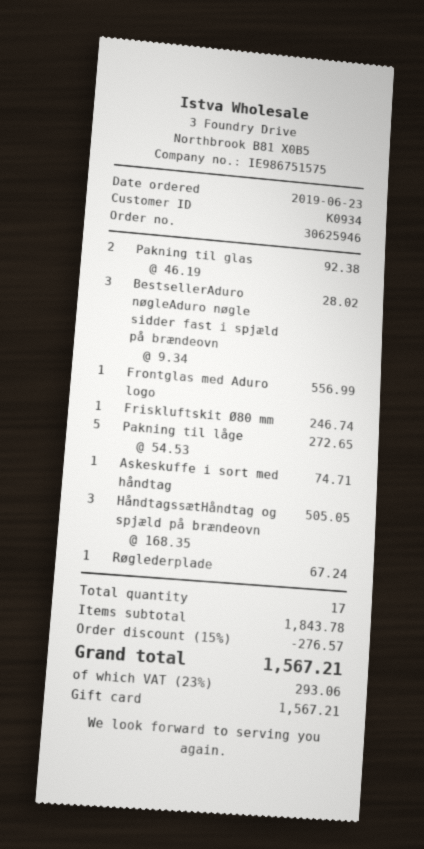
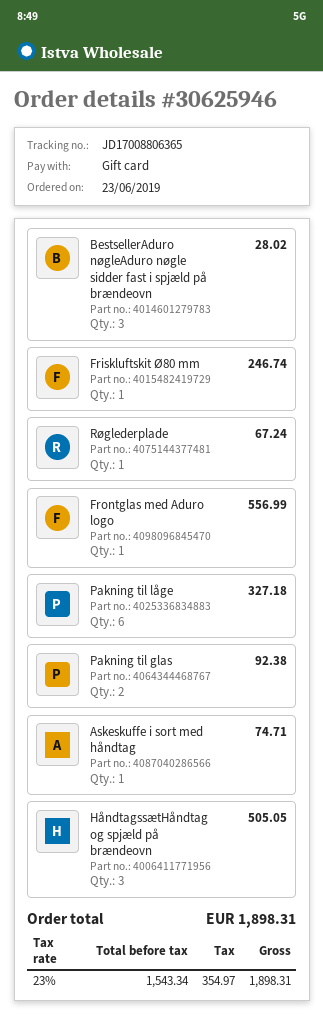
Pakning til låge: 5 for 272.65 -> 6 for 327.18
discount: 15% = 276.57 -> none
tax: 23% = 293.06 -> 23% = 354.97
total: 1567.21 -> 1898.31

